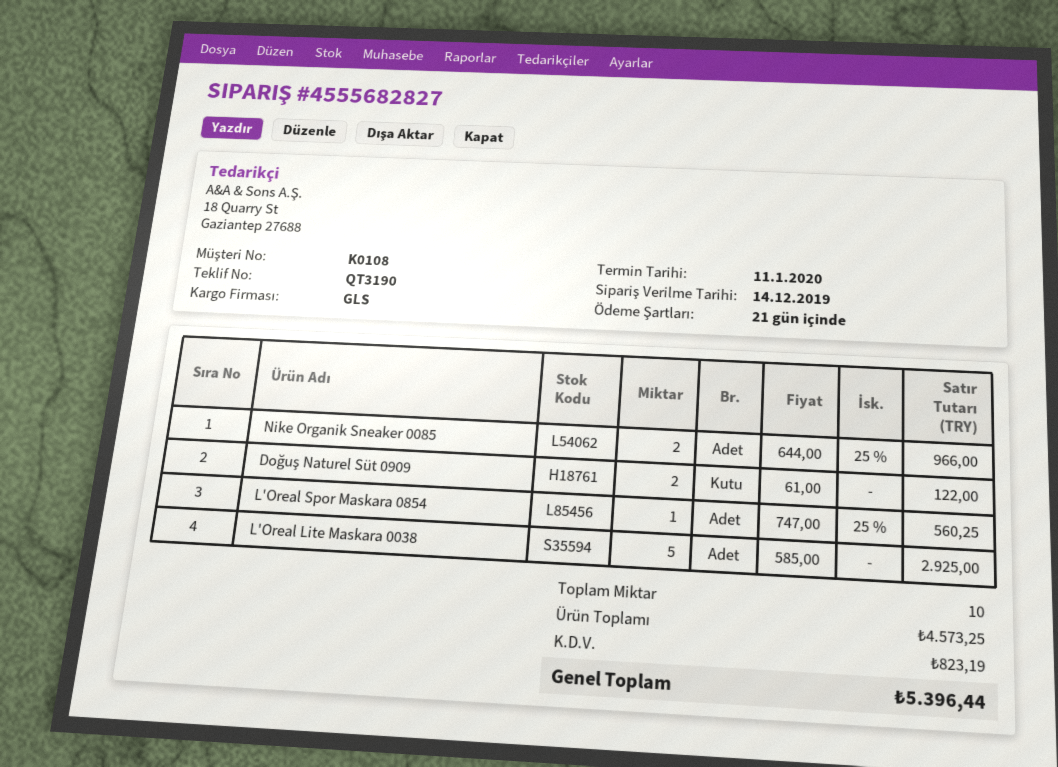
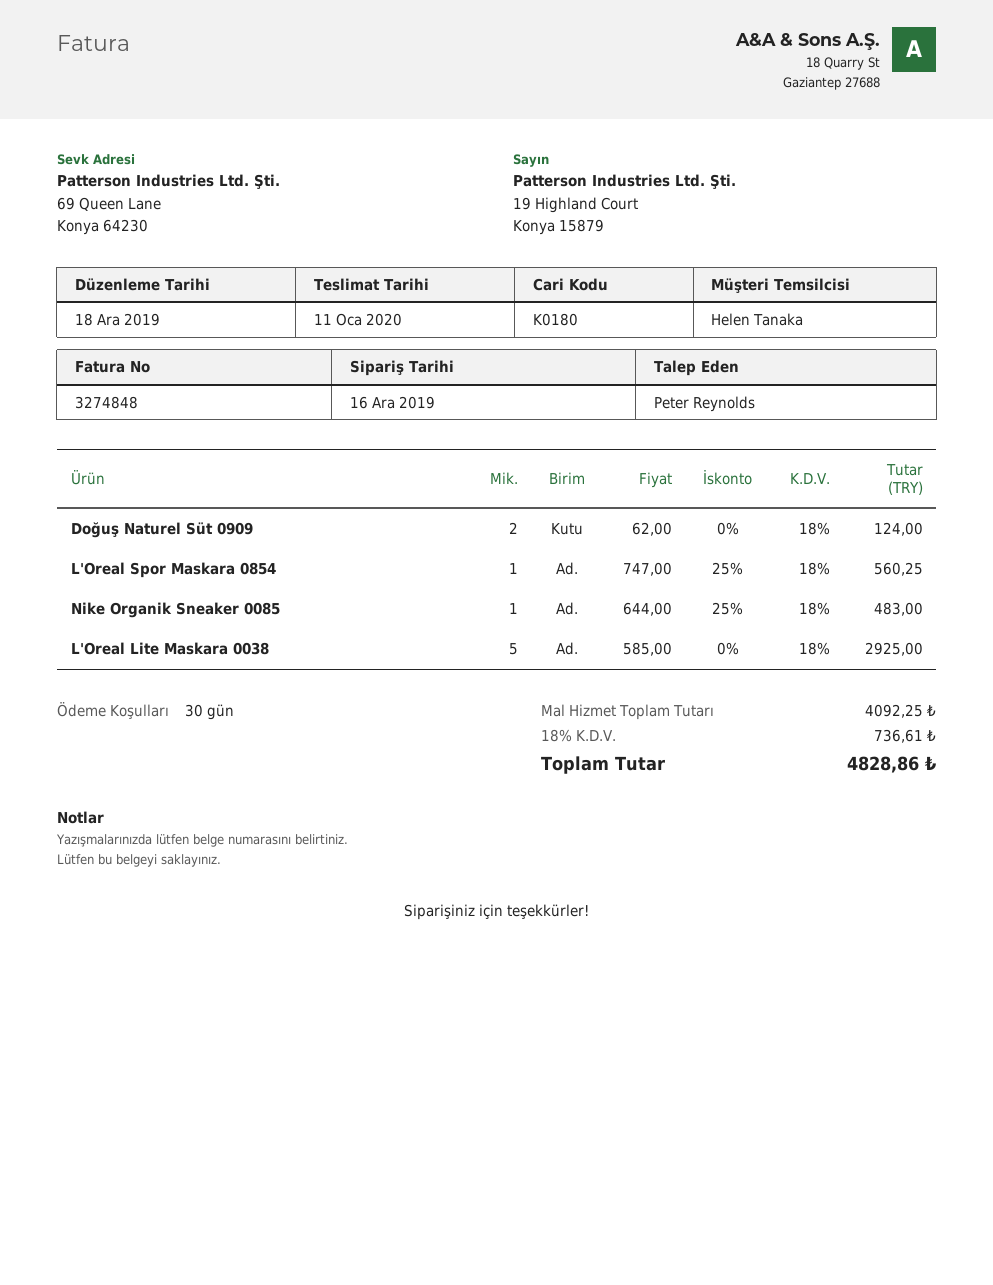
order date: 2019-12-14 -> 2019-12-16
payment terms: 21 days -> 30 days
customer number: K0108 -> K0180
Nike Organik Sneaker 0085: 2 x 644.00 - 25% = 966.00 -> 1 x 644.00 - 25% = 483.00
Doğuş Naturel Süt 0909: 2 x 61.00 = 122.00 -> 2 x 62.00 = 124.00
subtotal: 4573.25 -> 4092.25
tax: 823.19 -> 736.61
total: 5396.44 -> 4828.86

